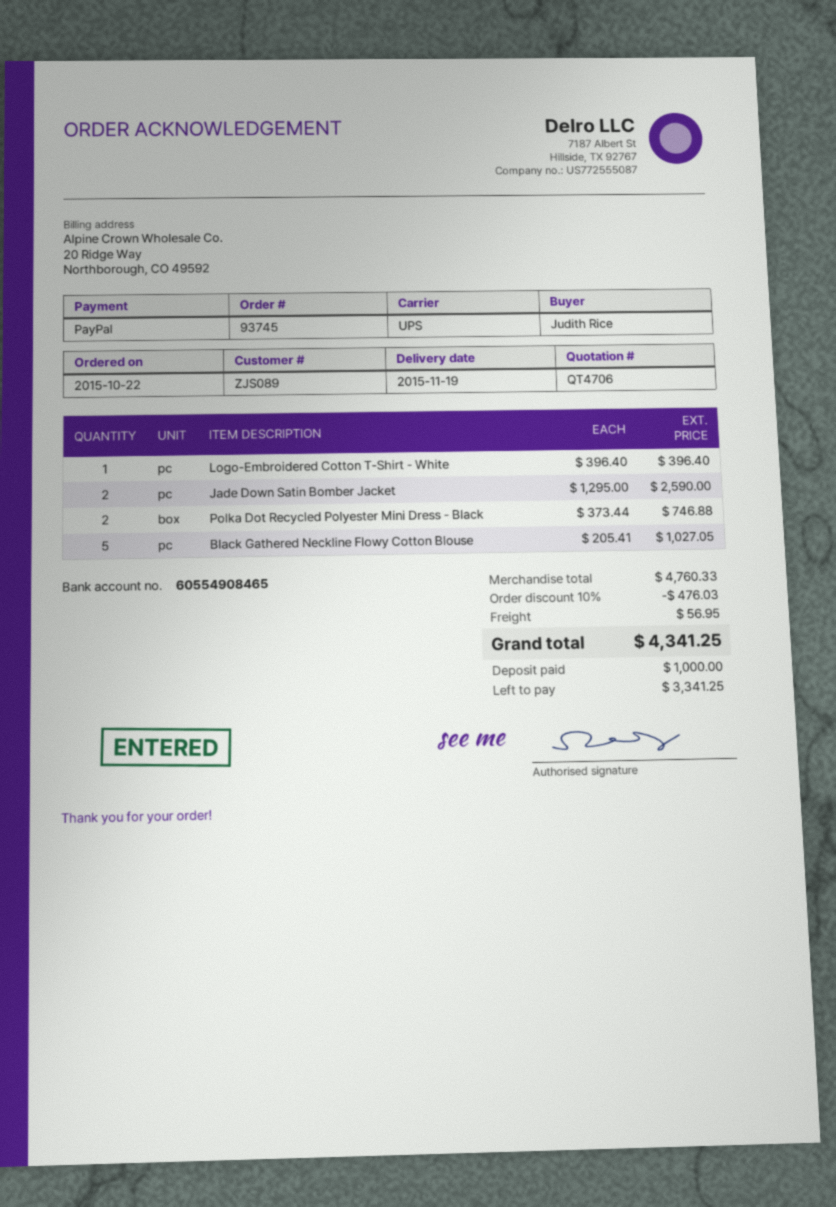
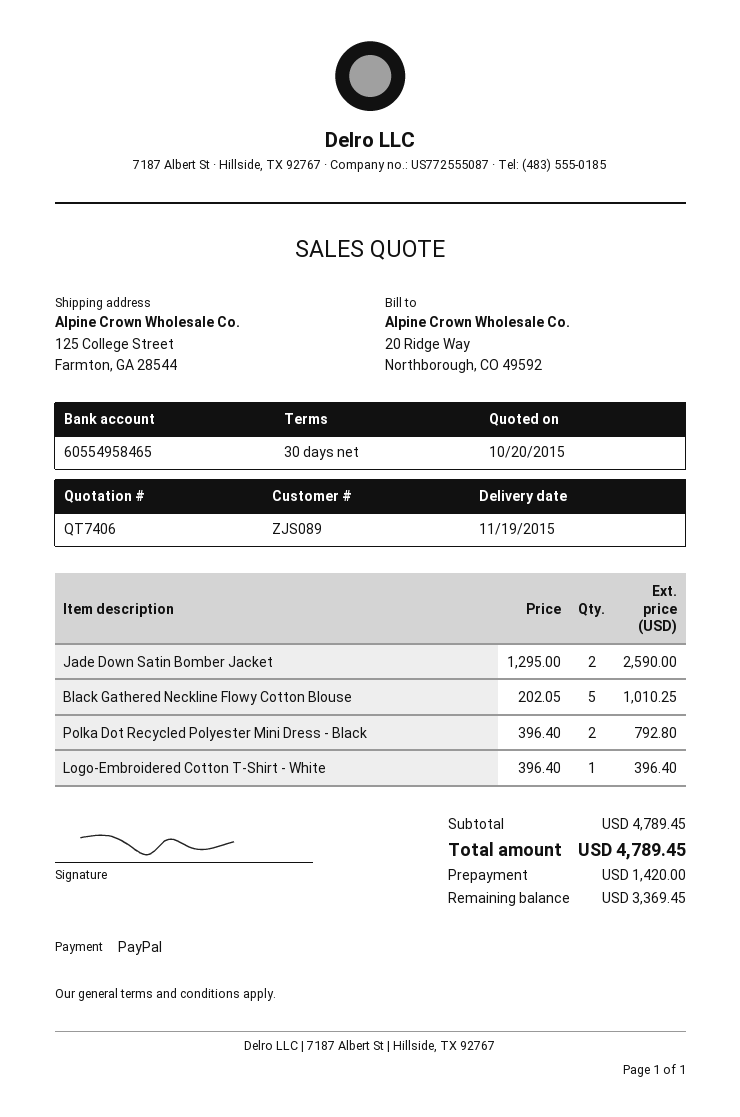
quote number: QT4706 -> QT7406
bank account: 60554908465 -> 60554958465
Polka Dot Recycled Polyester Mini Dress - Black: 2 x 373.44 = 746.88 -> 2 x 396.40 = 792.80
Black Gathered Neckline Flowy Cotton Blouse: 5 x 205.41 = 1027.05 -> 5 x 202.05 = 1010.25
subtotal: 4760.33 -> 4789.45
discount: 10% = 476.03 -> none
shipping: 56.95 -> none
total: 4341.25 -> 4789.45
deposit: 1000.00 -> 1420.00
balance: 3341.25 -> 3369.45

